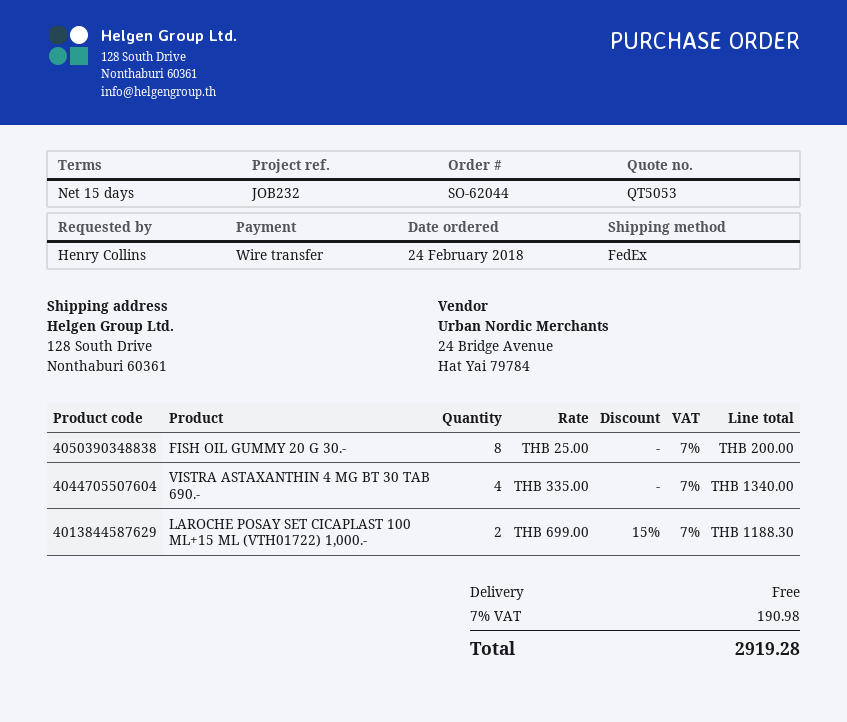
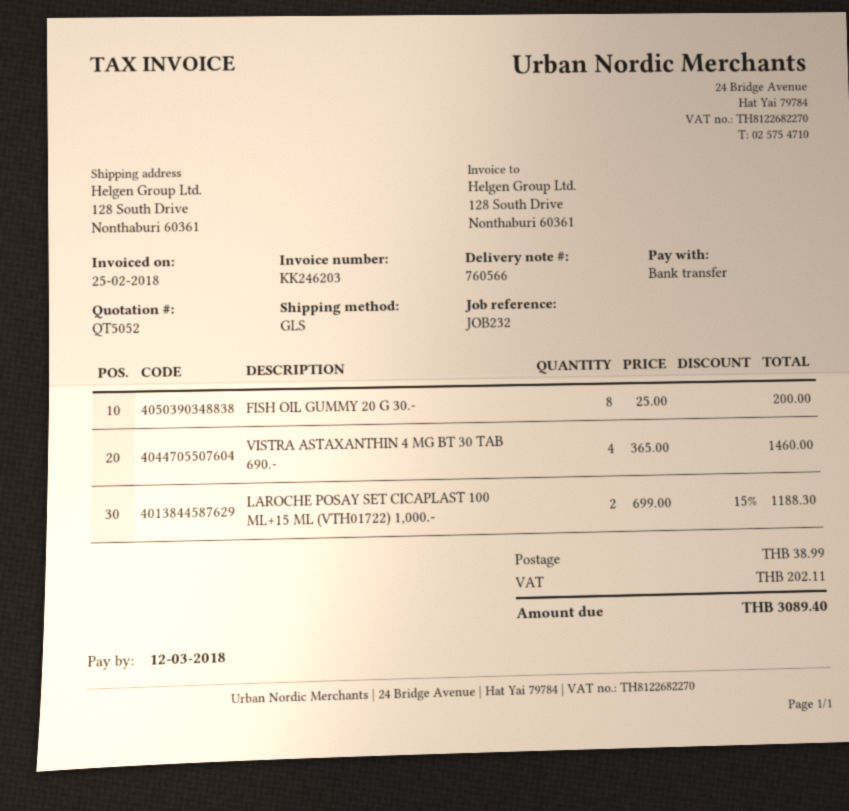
quote number: QT5053 -> QT5052
shipping method: FedEx -> GLS
VISTRA ASTAXANTHIN 4 MG BT 30 TAB 690.-: 4 x 335.00 = 1340.00 -> 4 x 365.00 = 1460.00
shipping: 0.00 -> 38.99
tax: 190.98 -> 202.11
total: 2919.28 -> 3089.40

